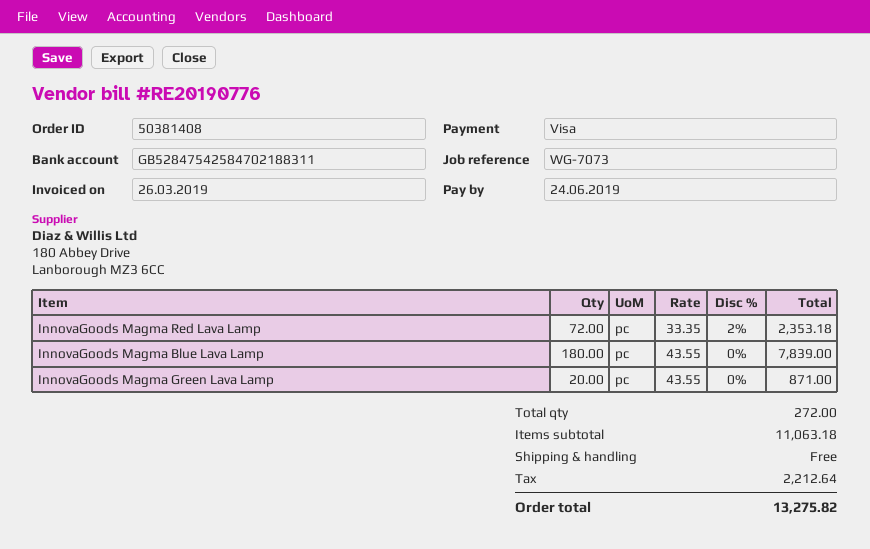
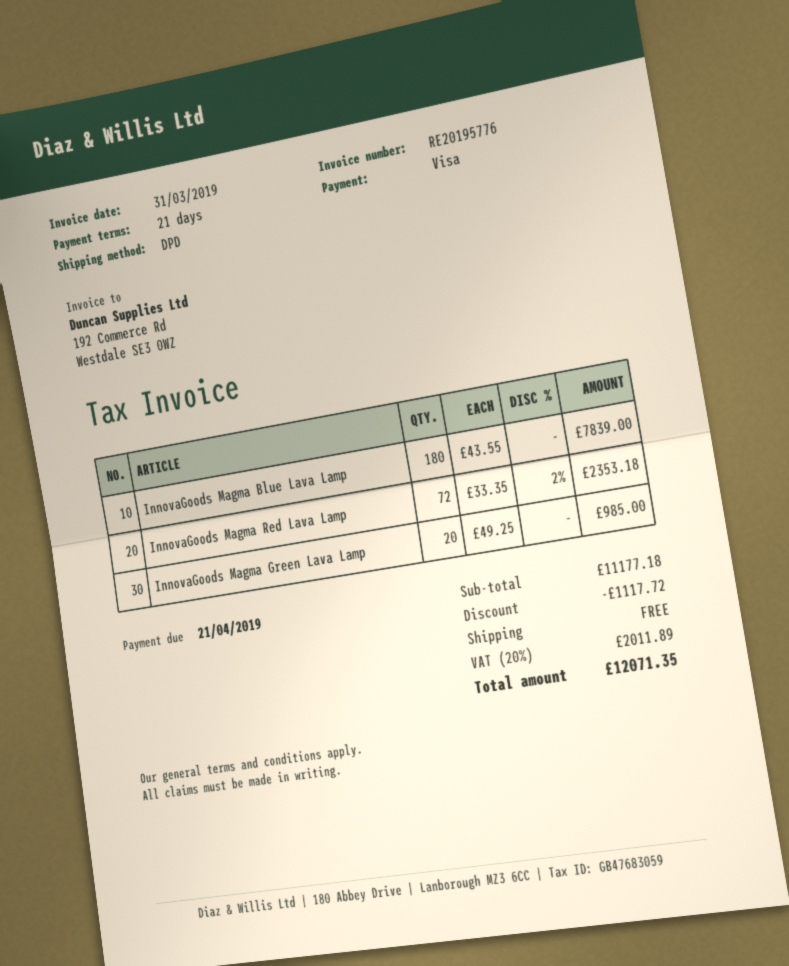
invoice number: RE20190776 -> RE20195776
invoice date: 2019-03-26 -> 2019-03-31
due date: 2019-06-24 -> 2019-04-21
InnovaGoods Magma Green Lava Lamp: 20 x 43.55 = 871.00 -> 20 x 49.25 = 985.00
subtotal: 11063.18 -> 11177.18
discount: none -> 1117.72
tax: 2212.64 -> 2011.89
total: 13275.82 -> 12071.35

